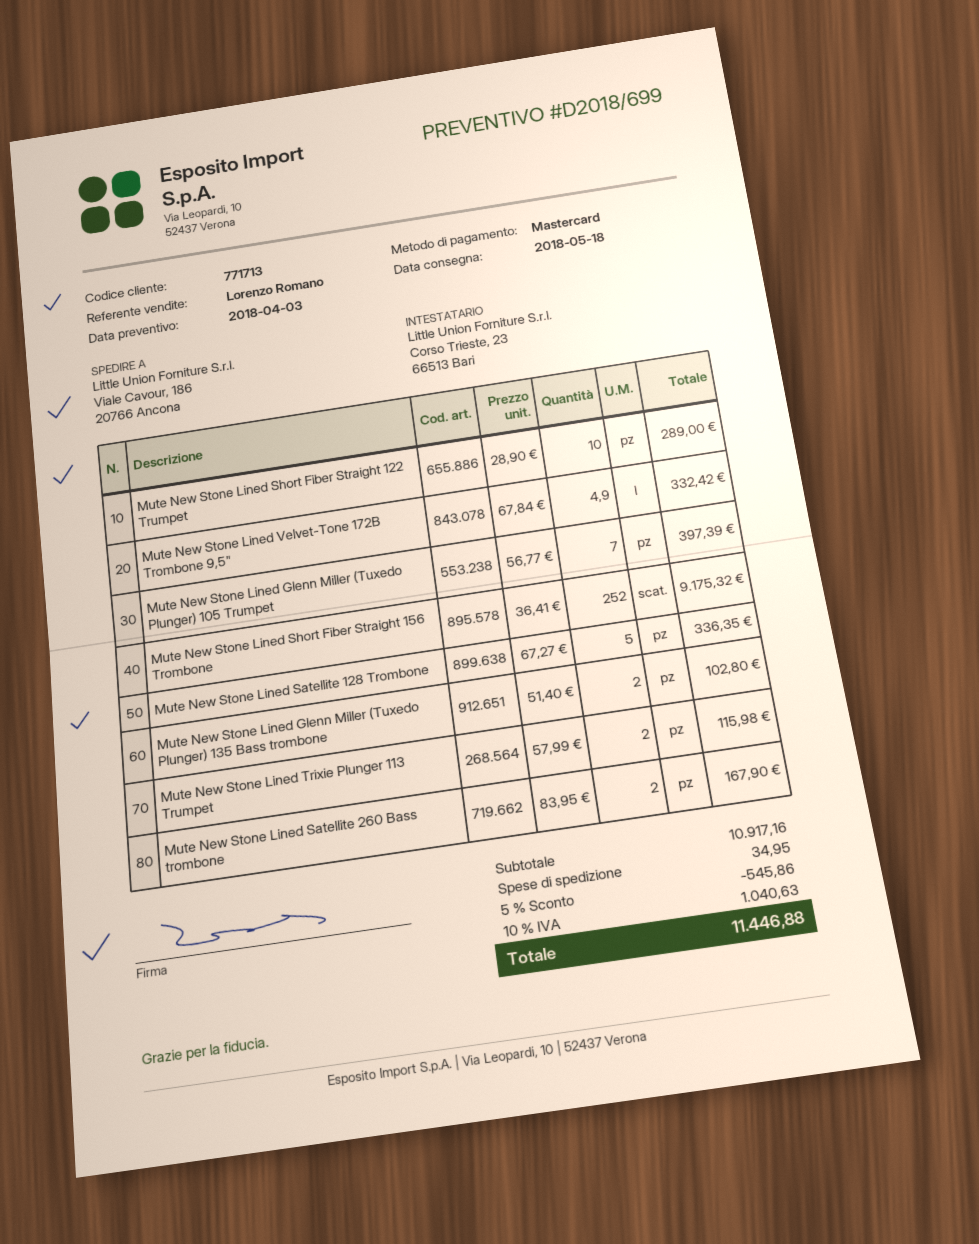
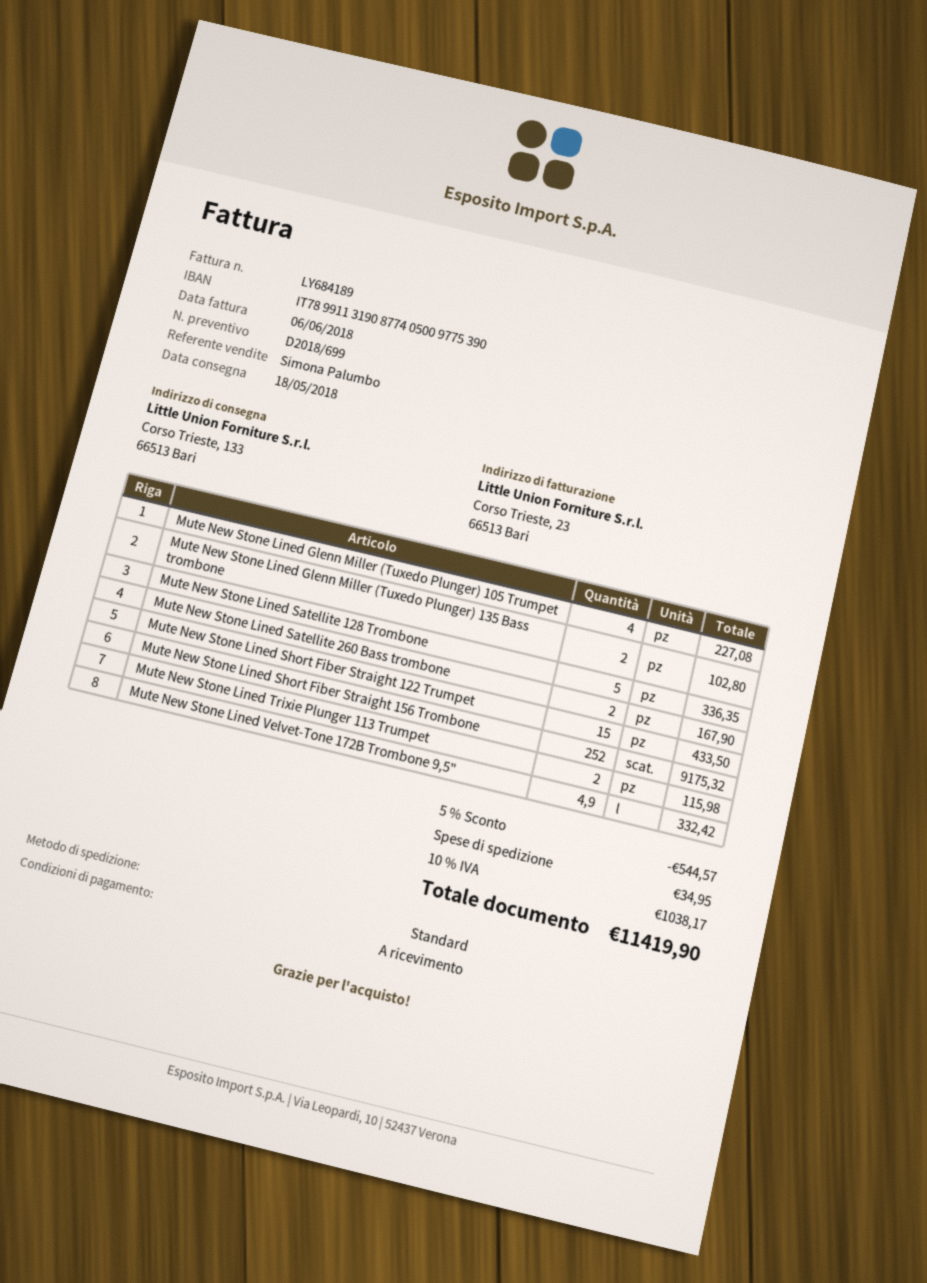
sales rep: Lorenzo Romano -> Simona Palumbo
ship to: Viale Cavour, 186, 20766 Ancona -> Corso Trieste, 133, 66513 Bari
Mute New Stone Lined Short Fiber Straight 122 Trumpet: 10 for 289.00 -> 15 for 433.50
Mute New Stone Lined Glenn Miller (Tuxedo Plunger) 105 Trumpet: 7 for 397.39 -> 4 for 227.08
discount: 5% = 545.86 -> 5% = 544.57
tax: 10% = 1040.63 -> 10% = 1038.17
total: 11446.88 -> 11419.90

